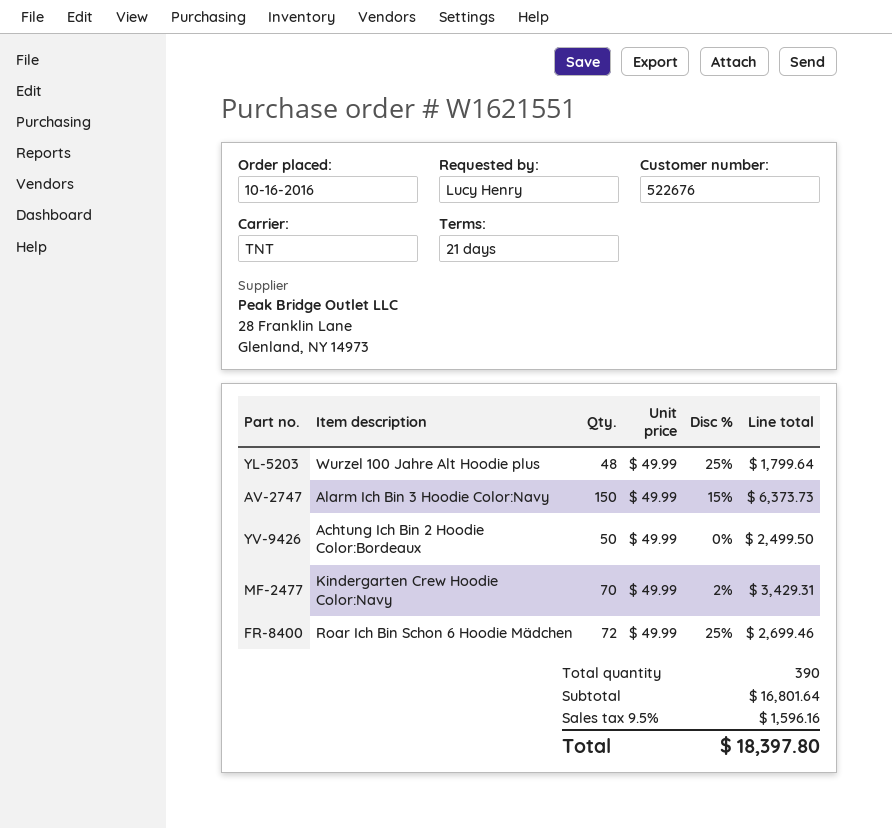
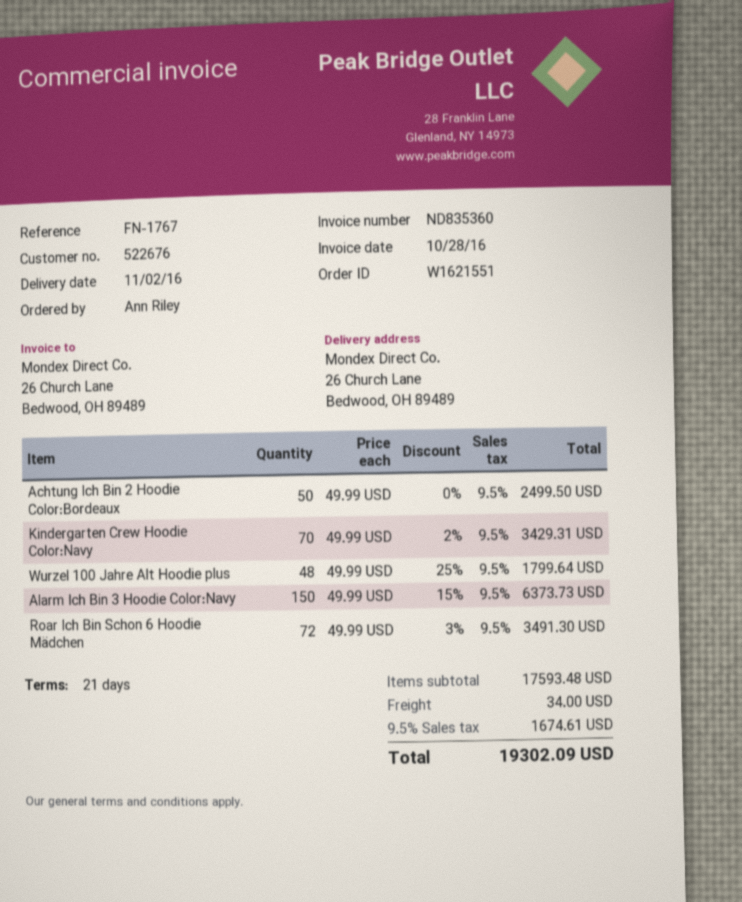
ordered by: Lucy Henry -> Ann Riley
Roar Ich Bin Schon 6 Hoodie Mädchen: 72 x 49.99 - 25% = 2699.46 -> 72 x 49.99 - 3% = 3491.30
subtotal: 16801.64 -> 17593.48
shipping: none -> 34.00
tax: 9.5% = 1596.16 -> 9.5% = 1674.61
total: 18397.80 -> 19302.09

